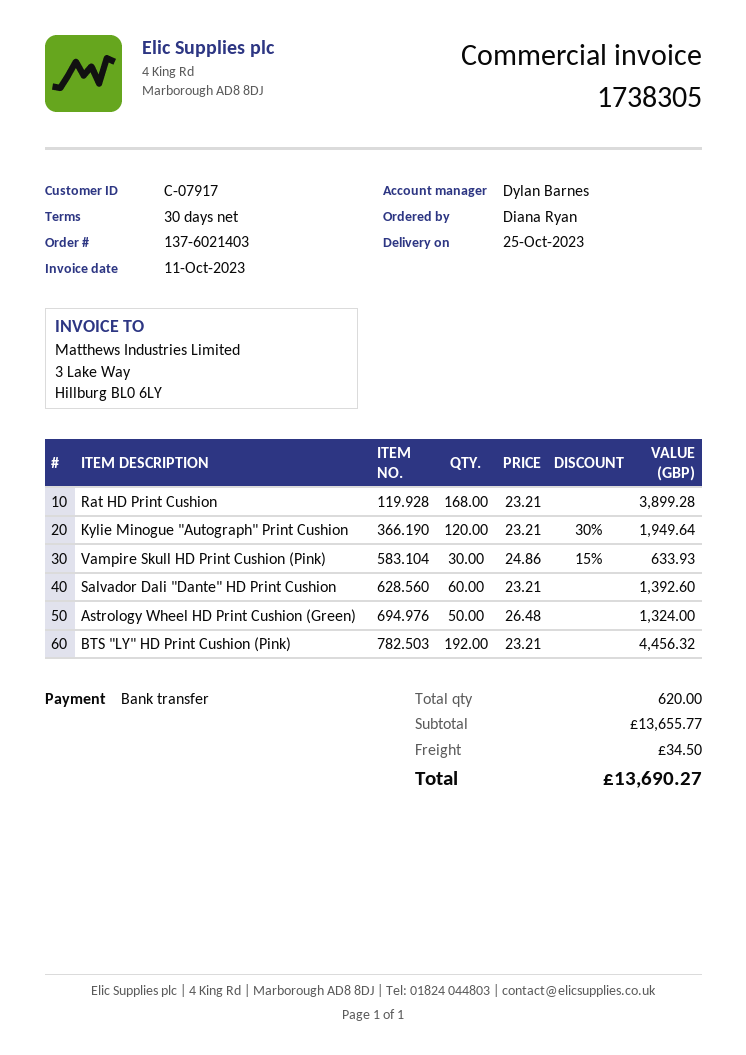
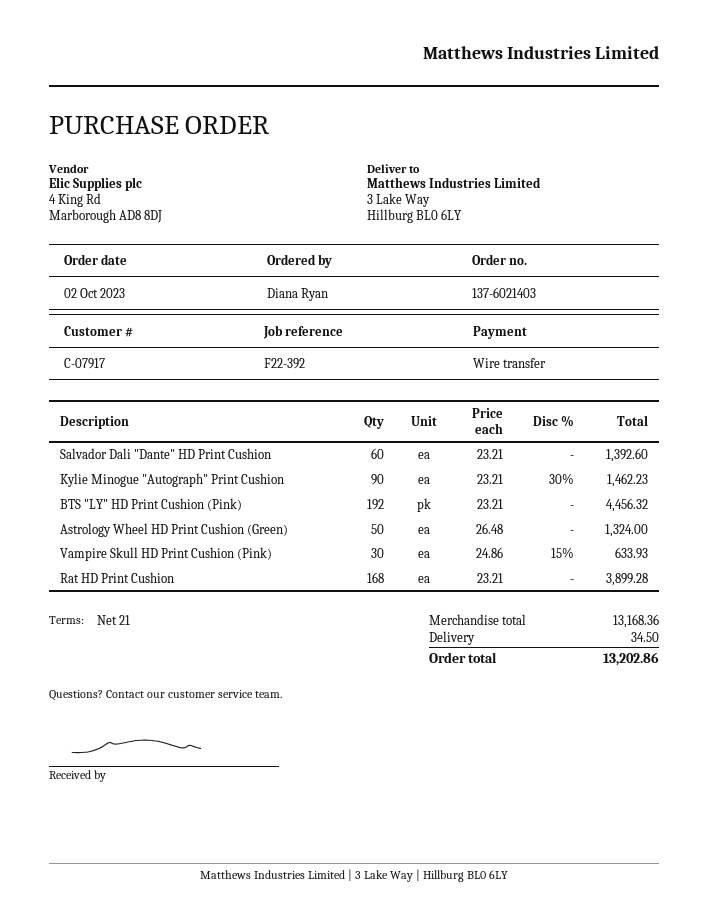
payment terms: 30 days -> 21 days
Kylie Minogue "Autograph" Print Cushion: 120 x 23.21 - 30% = 1949.64 -> 90 x 23.21 - 30% = 1462.23
subtotal: 13655.77 -> 13168.36
total: 13690.27 -> 13202.86

